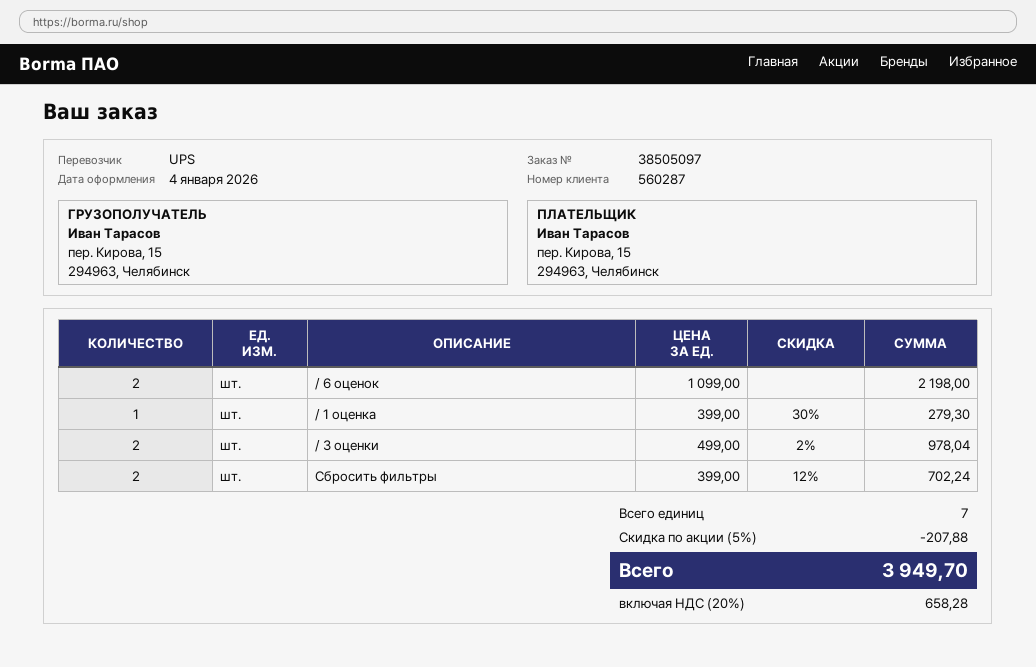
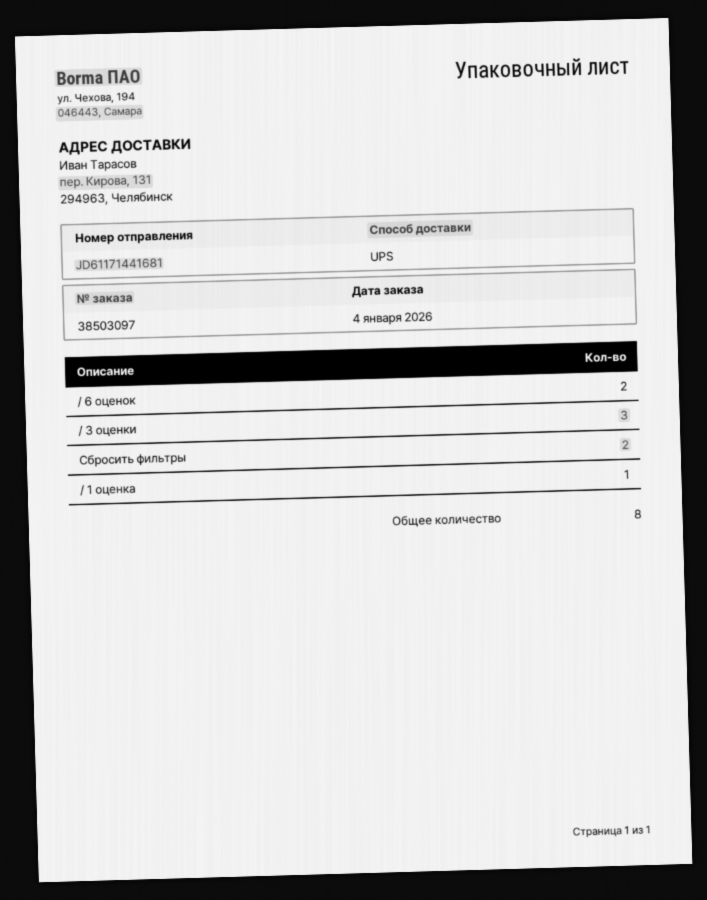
order number: 38505097 -> 38503097
ship to: пер. Кирова, 15, 294963, Челябинск -> пер. Кирова, 131, 294963, Челябинск
/ 3 оценки: 2 -> 3
total quantity: 7 -> 8

